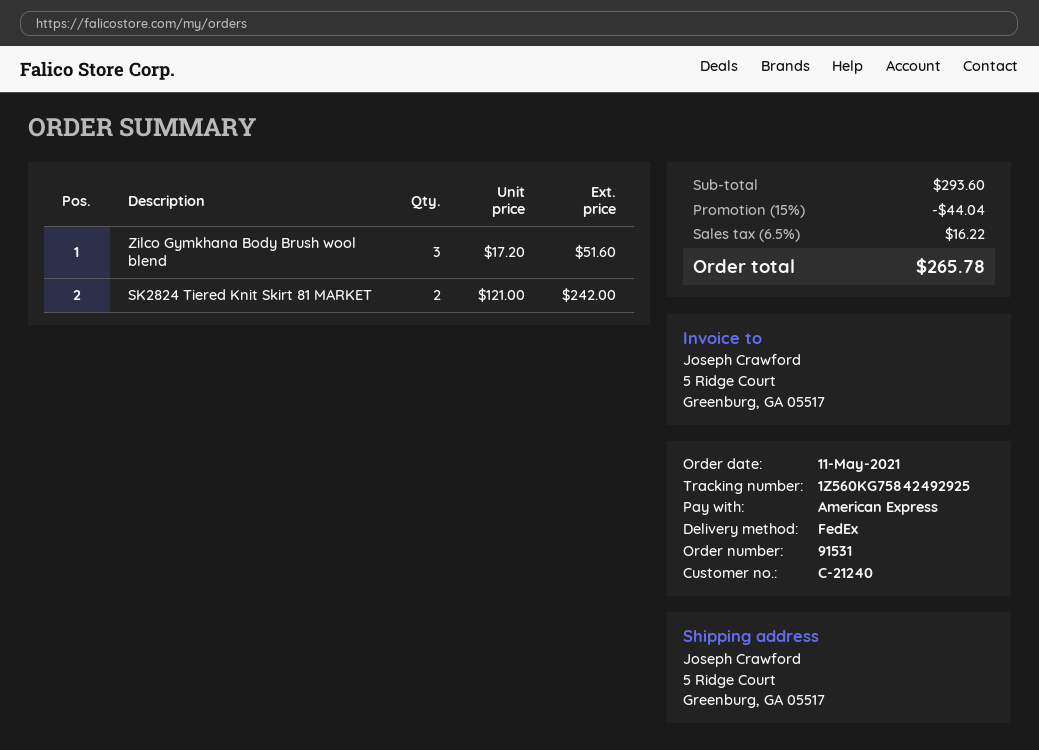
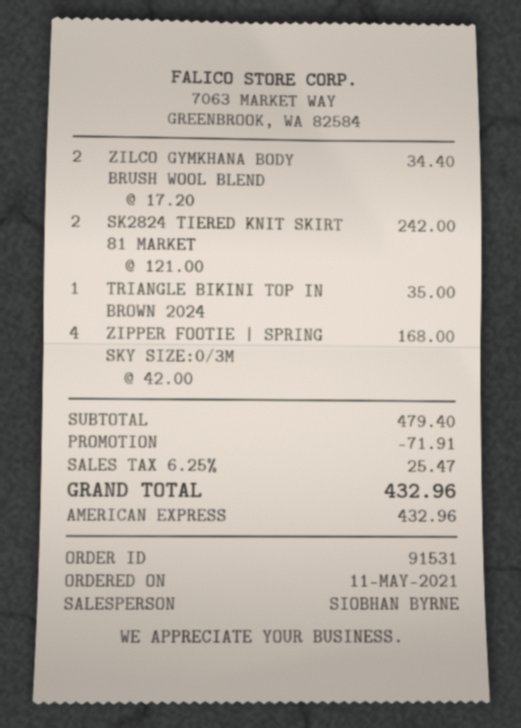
Zilco Gymkhana Body Brush wool blend: 3 x 17.20 = 51.60 -> 2 x 17.20 = 34.40
TRIANGLE BIKINI TOP IN BROWN 2024: none -> 1 x 35.00 = 35.00
ZIPPER FOOTIE | SPRING SKY SIZE:0/3M: none -> 4 x 42.00 = 168.00
subtotal: 293.60 -> 479.40
discount: 44.04 -> 71.91
tax: 6.5% = 16.22 -> 6.25% = 25.47
total: 265.78 -> 432.96

